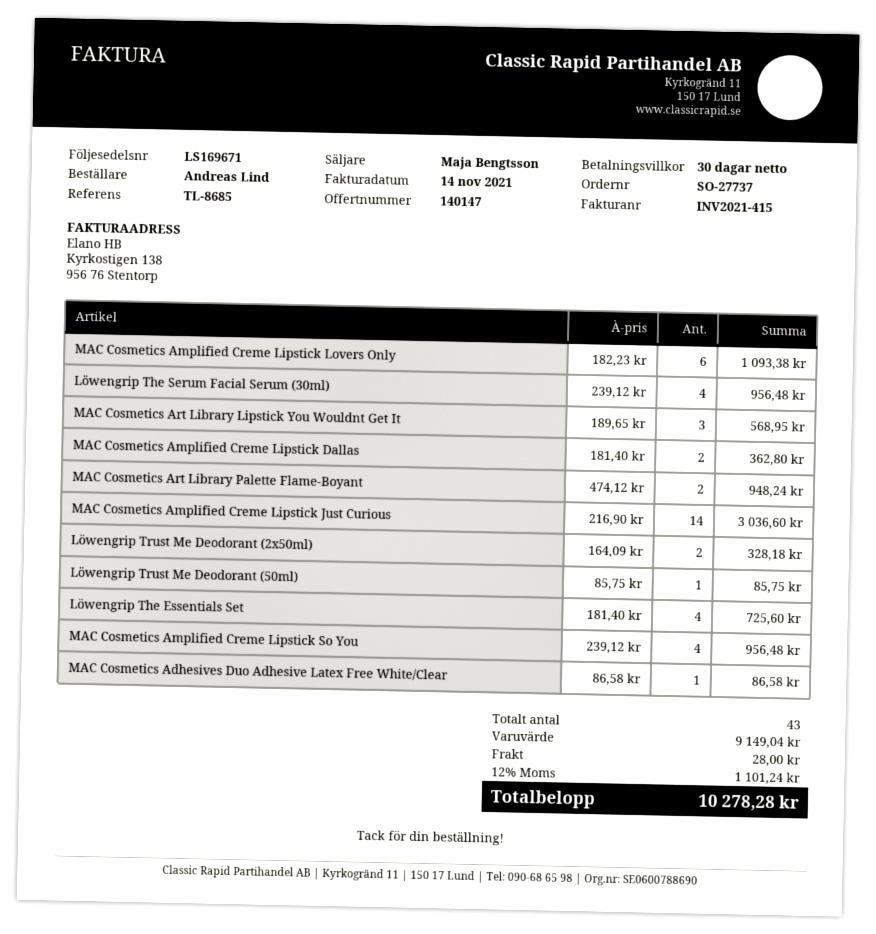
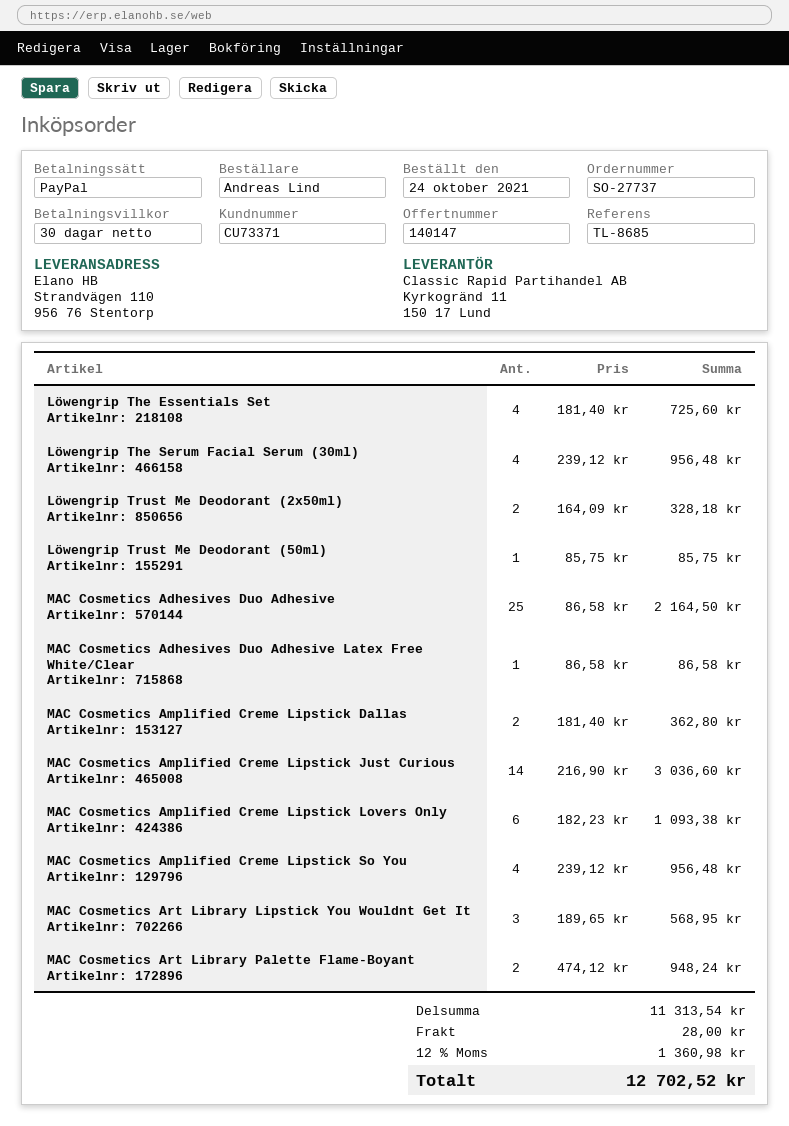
MAC Cosmetics Adhesives Duo Adhesive: none -> 25 x 86.58 = 2164.50
subtotal: 9149.04 -> 11313.54
tax: 12% = 1101.24 -> 12% = 1360.98
total: 10278.28 -> 12702.52

